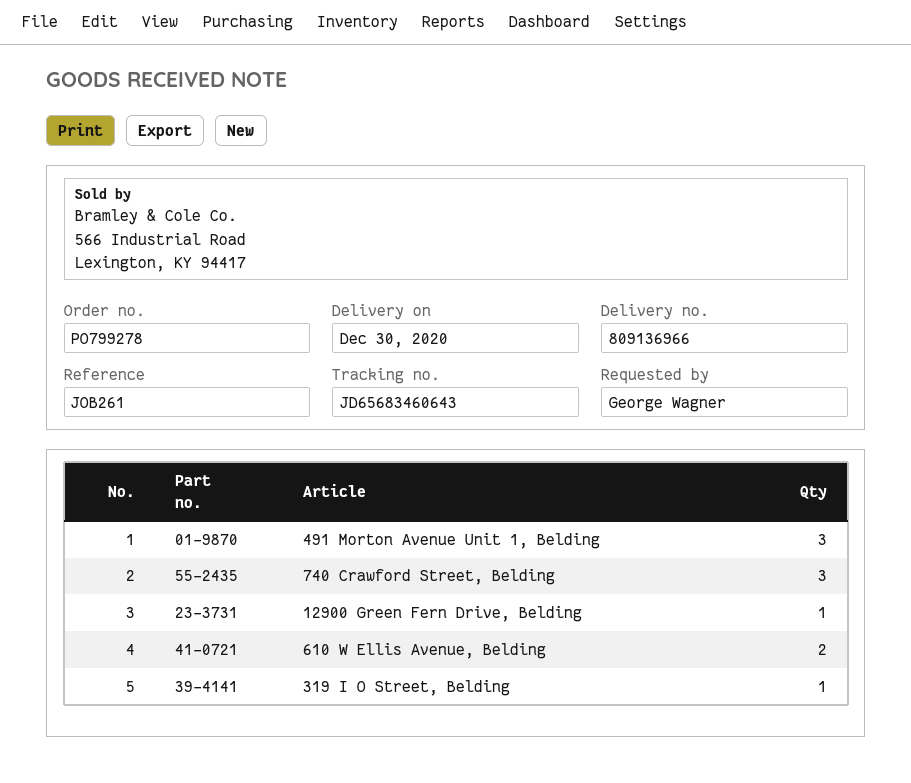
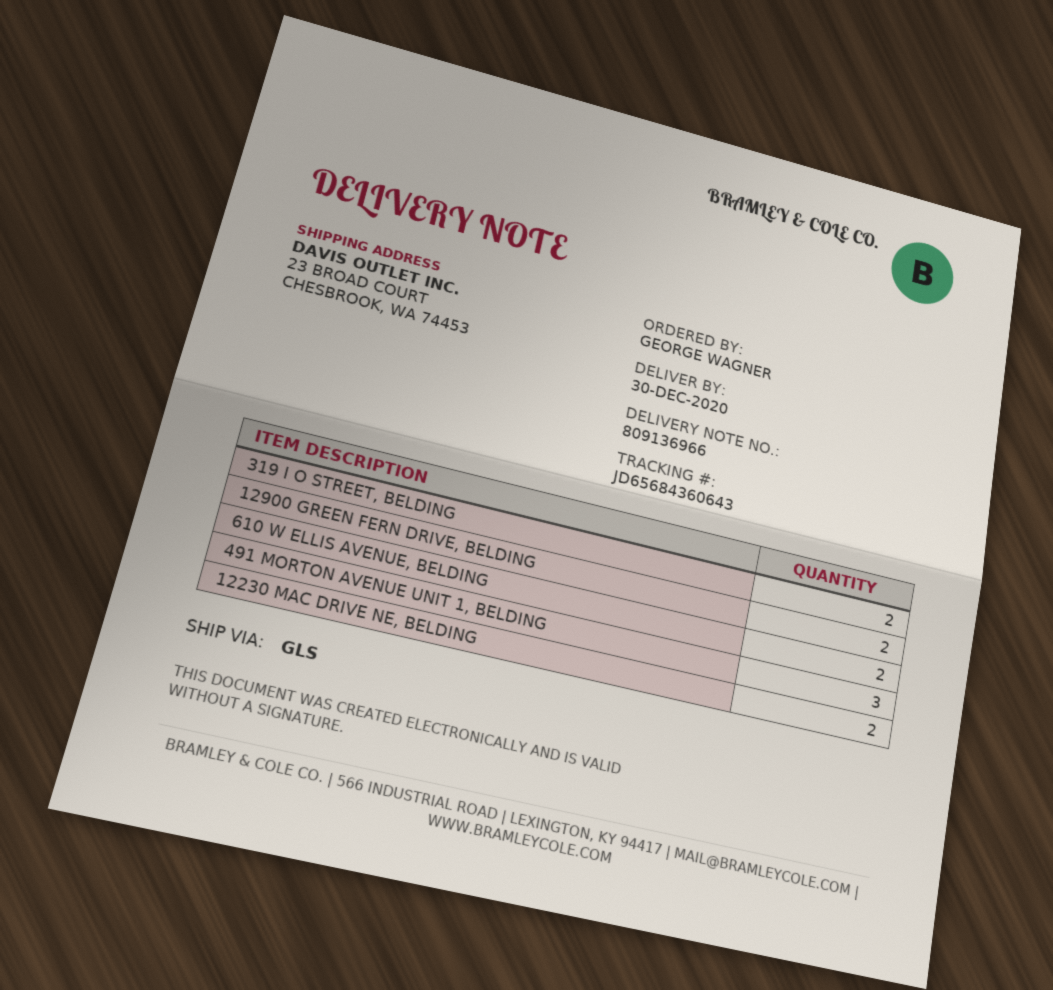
tracking number: JD65683460643 -> JD65684360643
740 Crawford Street, Belding: 3 -> none
12900 Green Fern Drive, Belding: 1 -> 2
319 I O Street, Belding: 1 -> 2
12230 MAC DRIVE NE, BELDING: none -> 2

